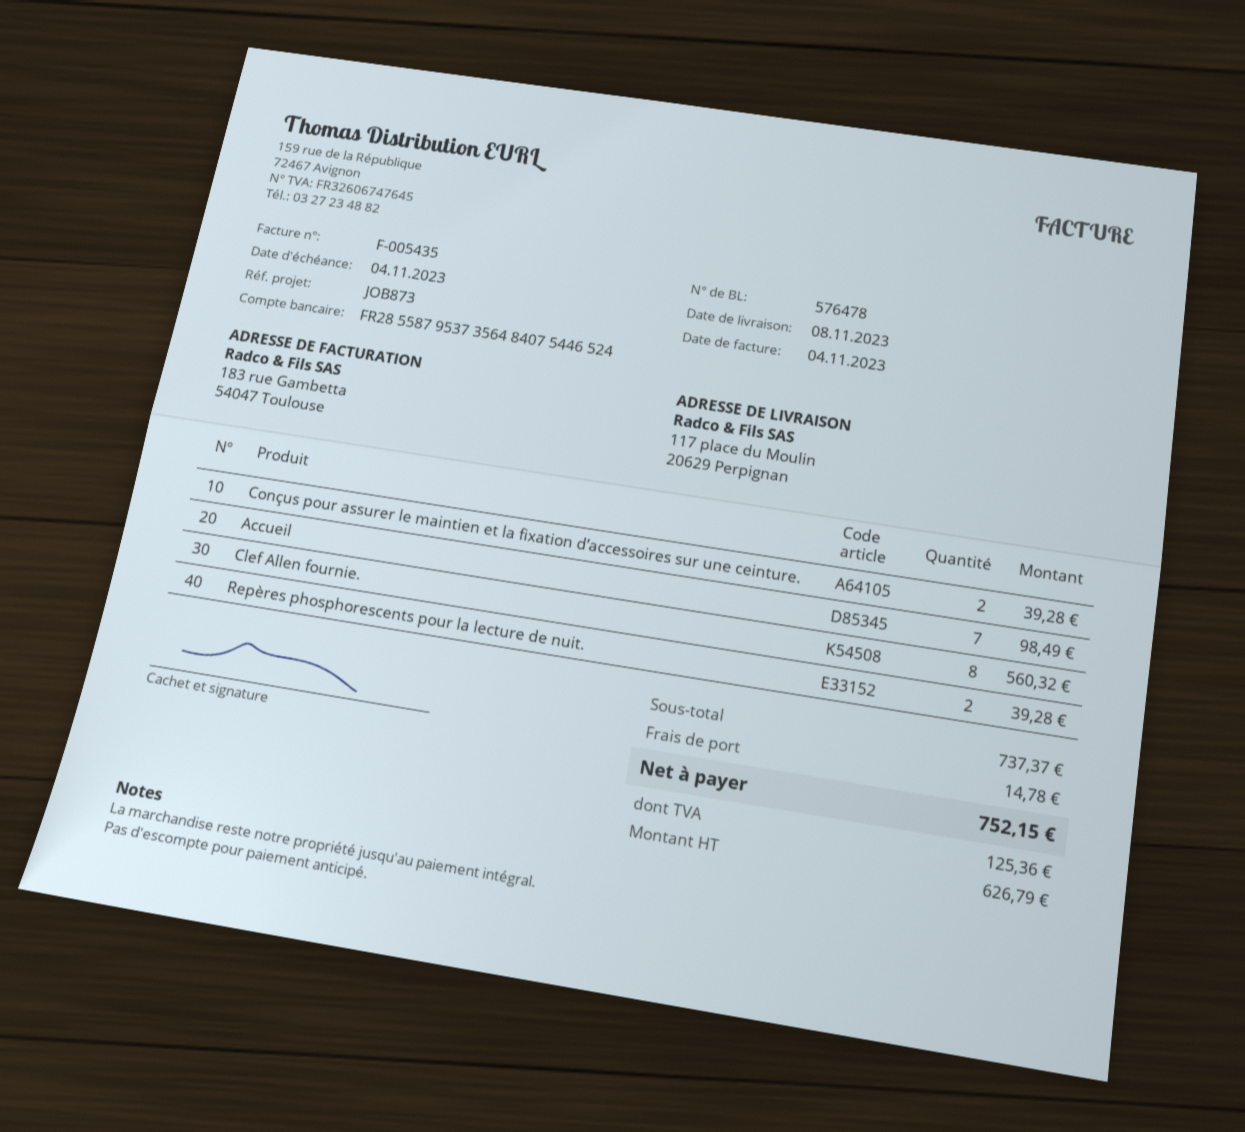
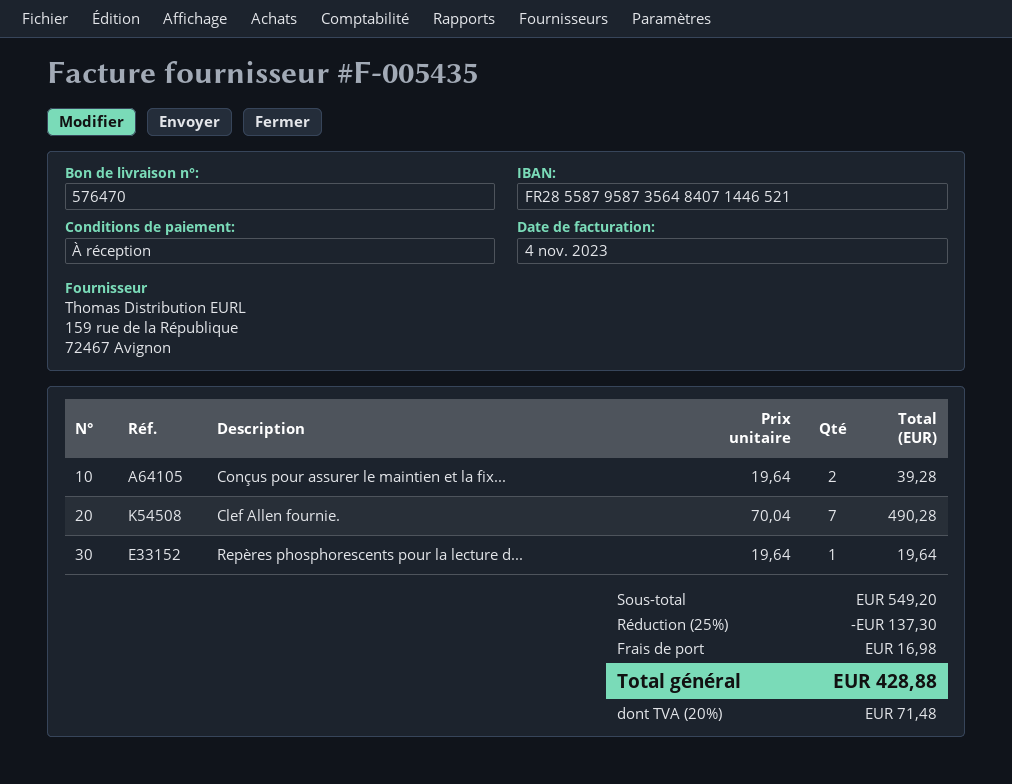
delivery note number: 576478 -> 576470
bank account: FR2855879537356484075446524 -> FR2855879587356484071446521
Accueil: 7 for 98.49 -> none
Clef Allen fournie.: 8 for 560.32 -> 7 for 490.28
Repères phosphorescents pour la lecture de nuit.: 2 for 39.28 -> 1 for 19.64
subtotal: 737.37 -> 549.20
discount: none -> 25% = 137.30
shipping: 14.78 -> 16.98
tax: 125.36 -> 71.48
total: 752.15 -> 428.88

